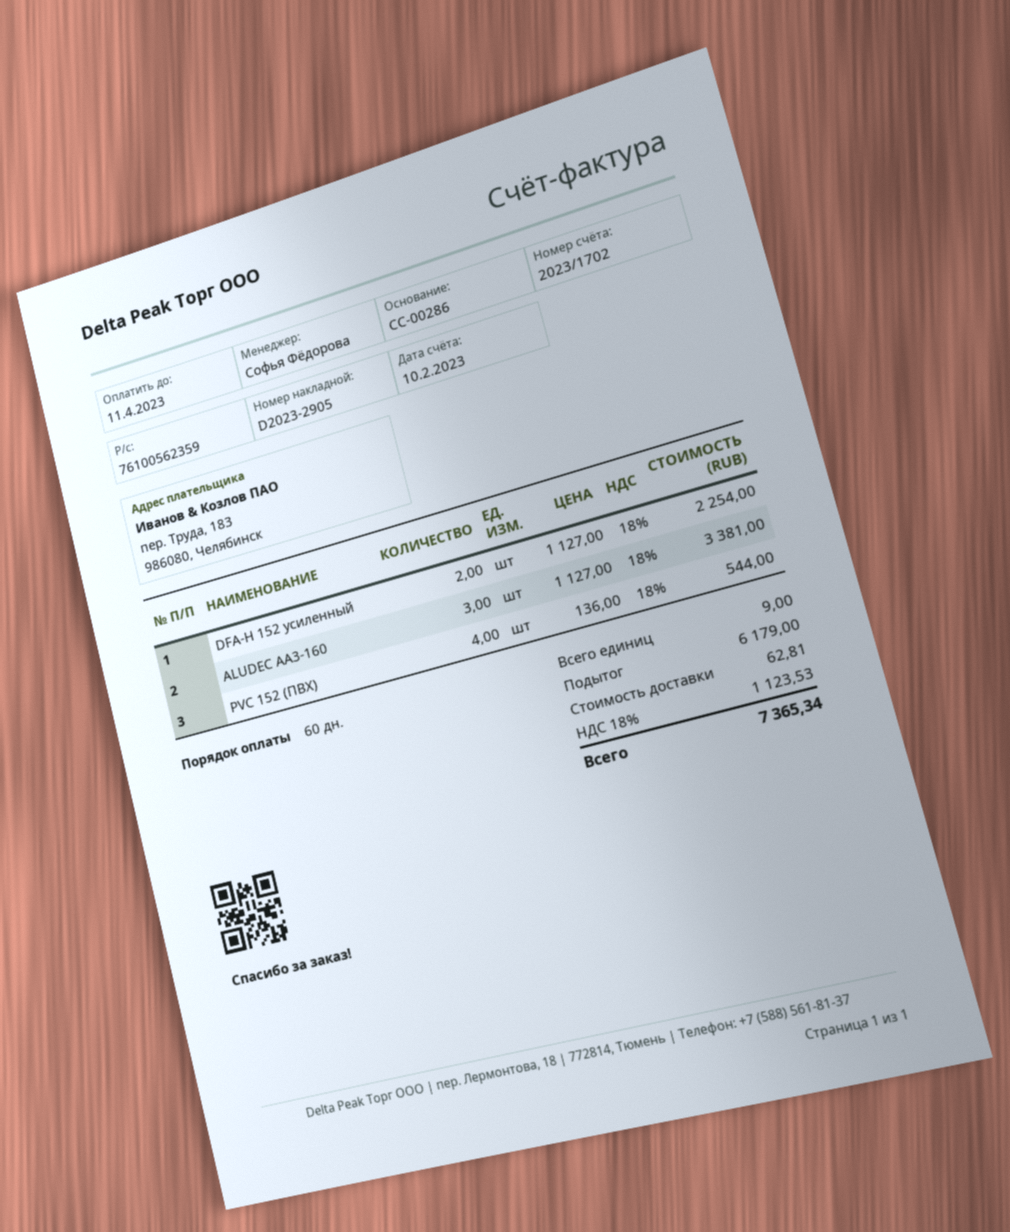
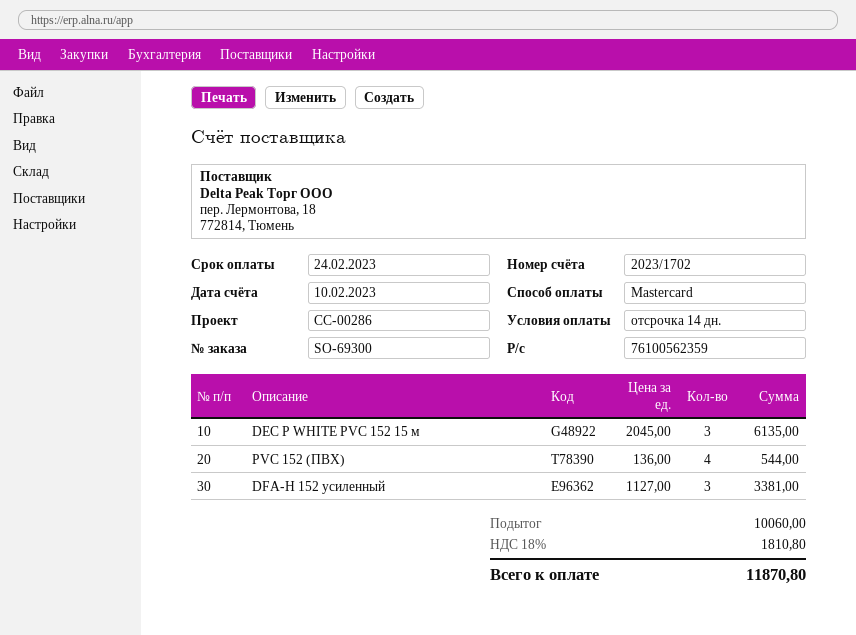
payment terms: 60 days -> 14 days
due date: 2023-04-11 -> 2023-02-24
DFA-H 152 усиленный: 2 x 1127.00 = 2254.00 -> 3 x 1127.00 = 3381.00
ALUDEC АА3-160: 3 x 1127.00 = 3381.00 -> none
DEC P WHITE PVC 152 15 м: none -> 3 x 2045.00 = 6135.00
subtotal: 6179.00 -> 10060.00
shipping: 62.81 -> none
tax: 18% = 1123.53 -> 18% = 1810.80
total: 7365.34 -> 11870.80

